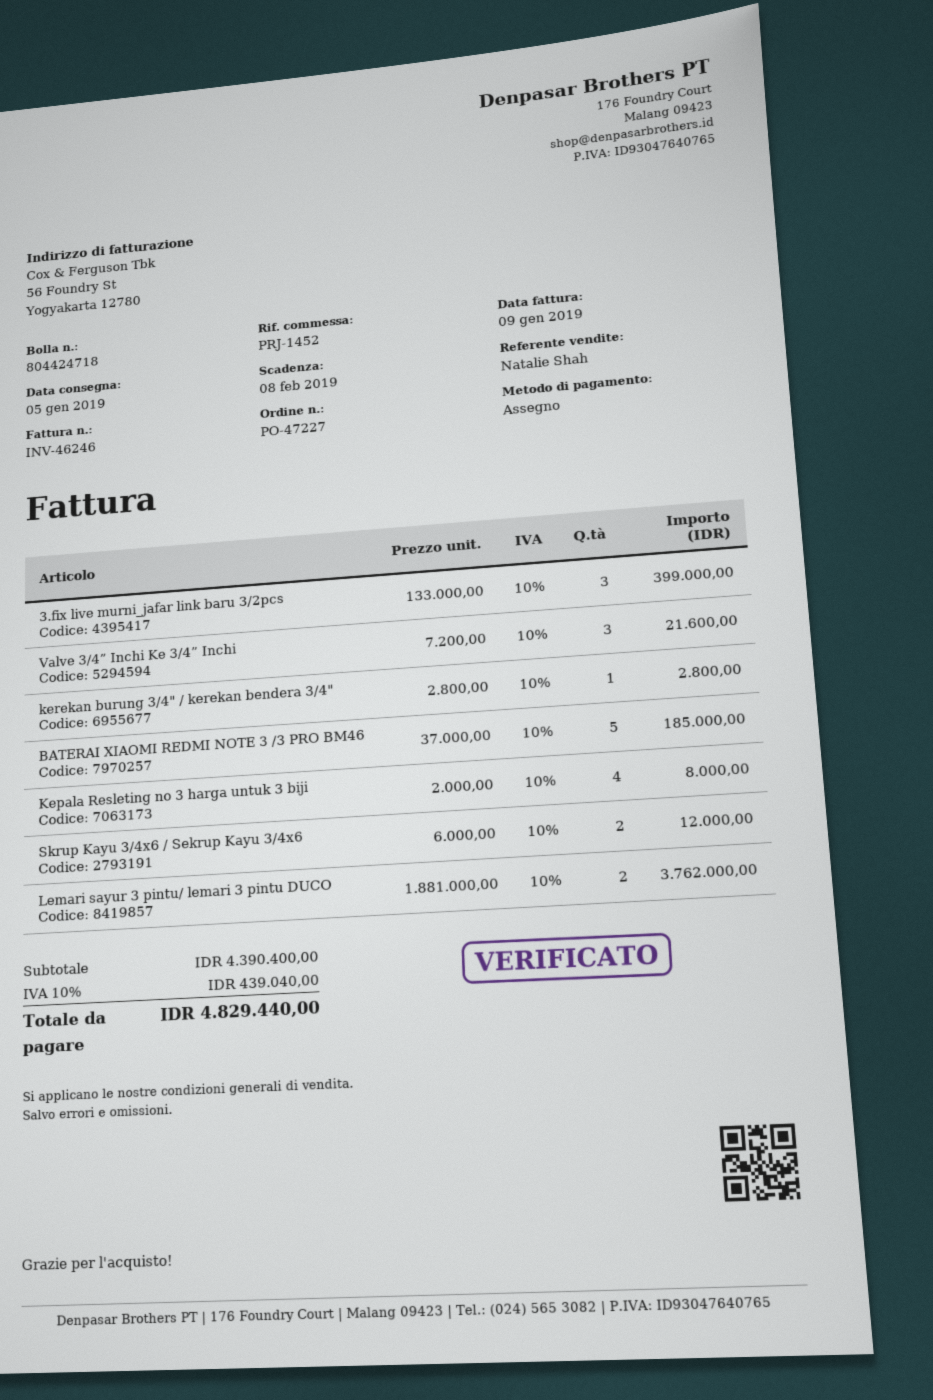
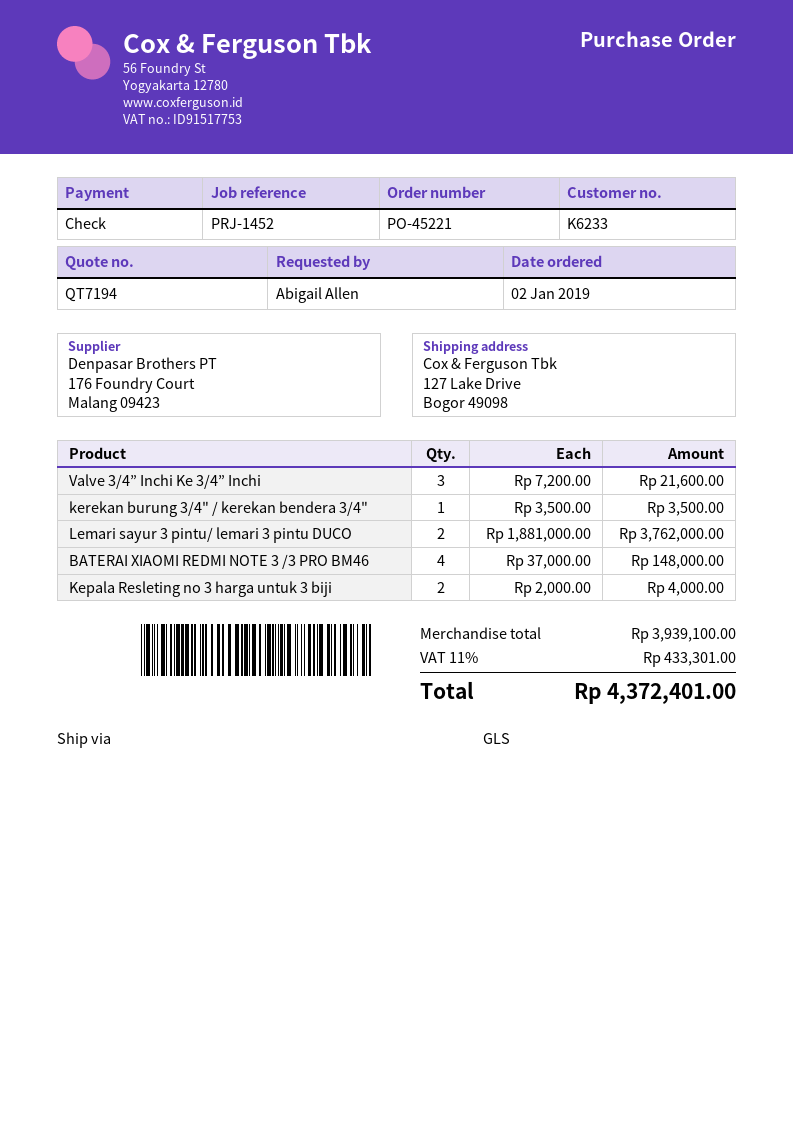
order number: PO-47227 -> PO-45221
3.fix live murni_jafar link baru 3/2pcs: 3 x 133000.00 = 399000.00 -> none
kerekan burung 3/4" / kerekan bendera 3/4": 1 x 2800.00 = 2800.00 -> 1 x 3500.00 = 3500.00
BATERAI XIAOMI REDMI NOTE 3 /3 PRO BM46: 5 x 37000.00 = 185000.00 -> 4 x 37000.00 = 148000.00
Kepala Resleting no 3 harga untuk 3 biji: 4 x 2000.00 = 8000.00 -> 2 x 2000.00 = 4000.00
Skrup Kayu 3/4x6 / Sekrup Kayu 3/4x6: 2 x 6000.00 = 12000.00 -> none
subtotal: 4390400.00 -> 3939100.00
tax: 10% = 439040.00 -> 11% = 433301.00
total: 4829440.00 -> 4372401.00

